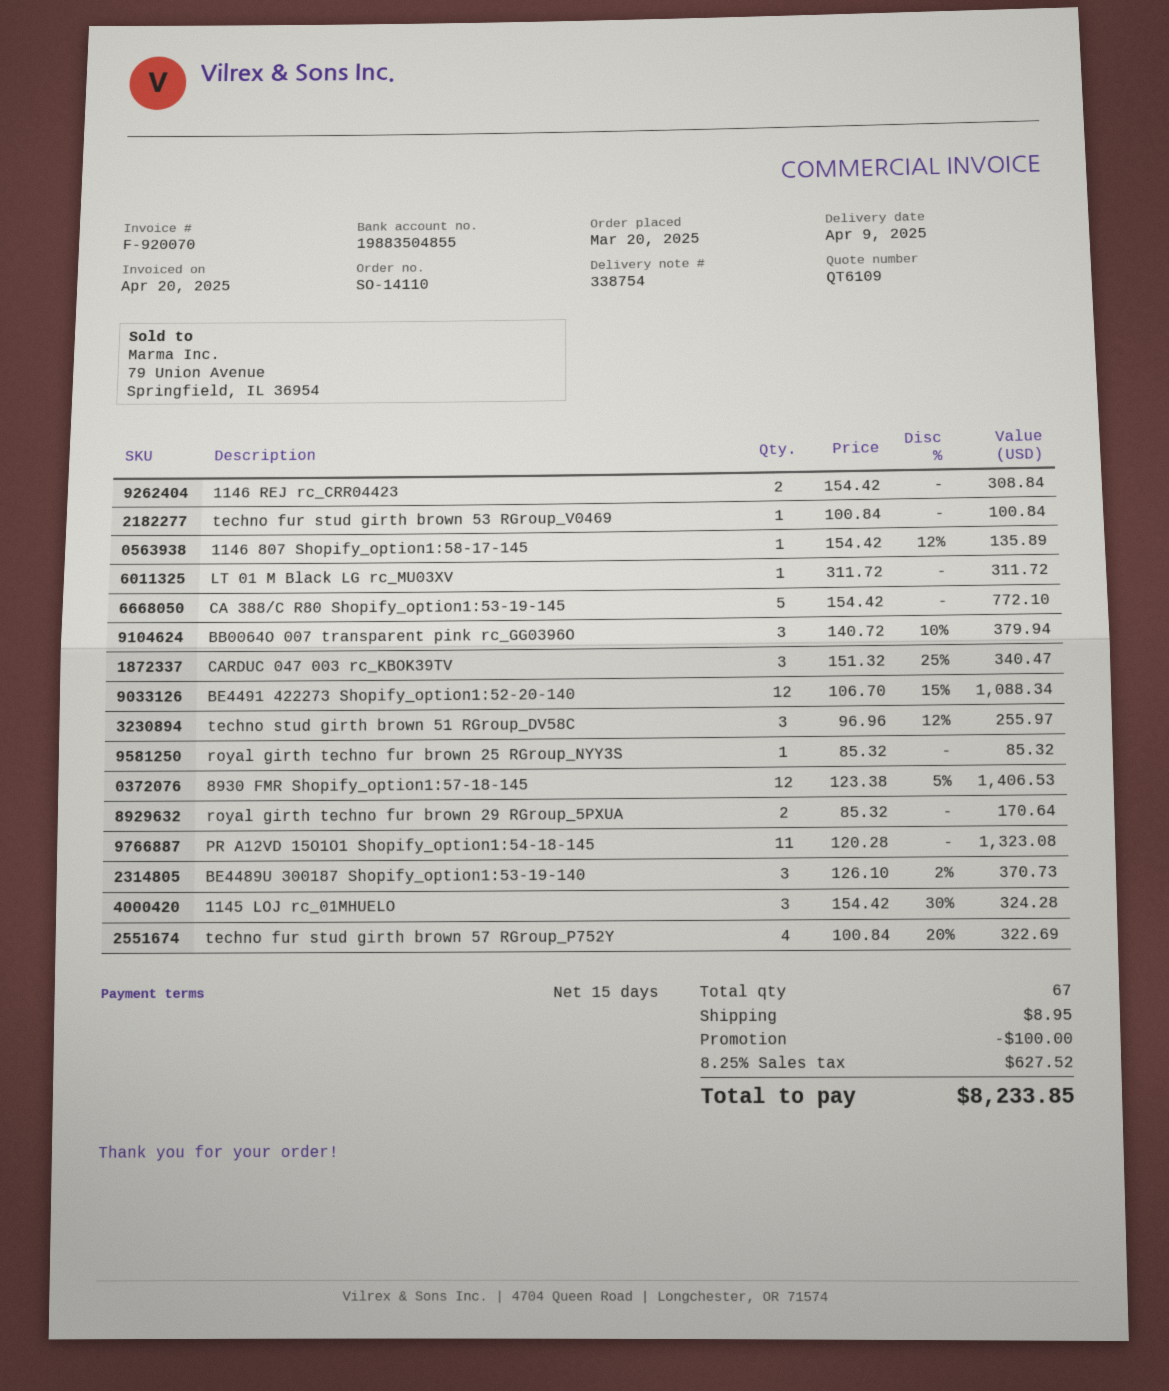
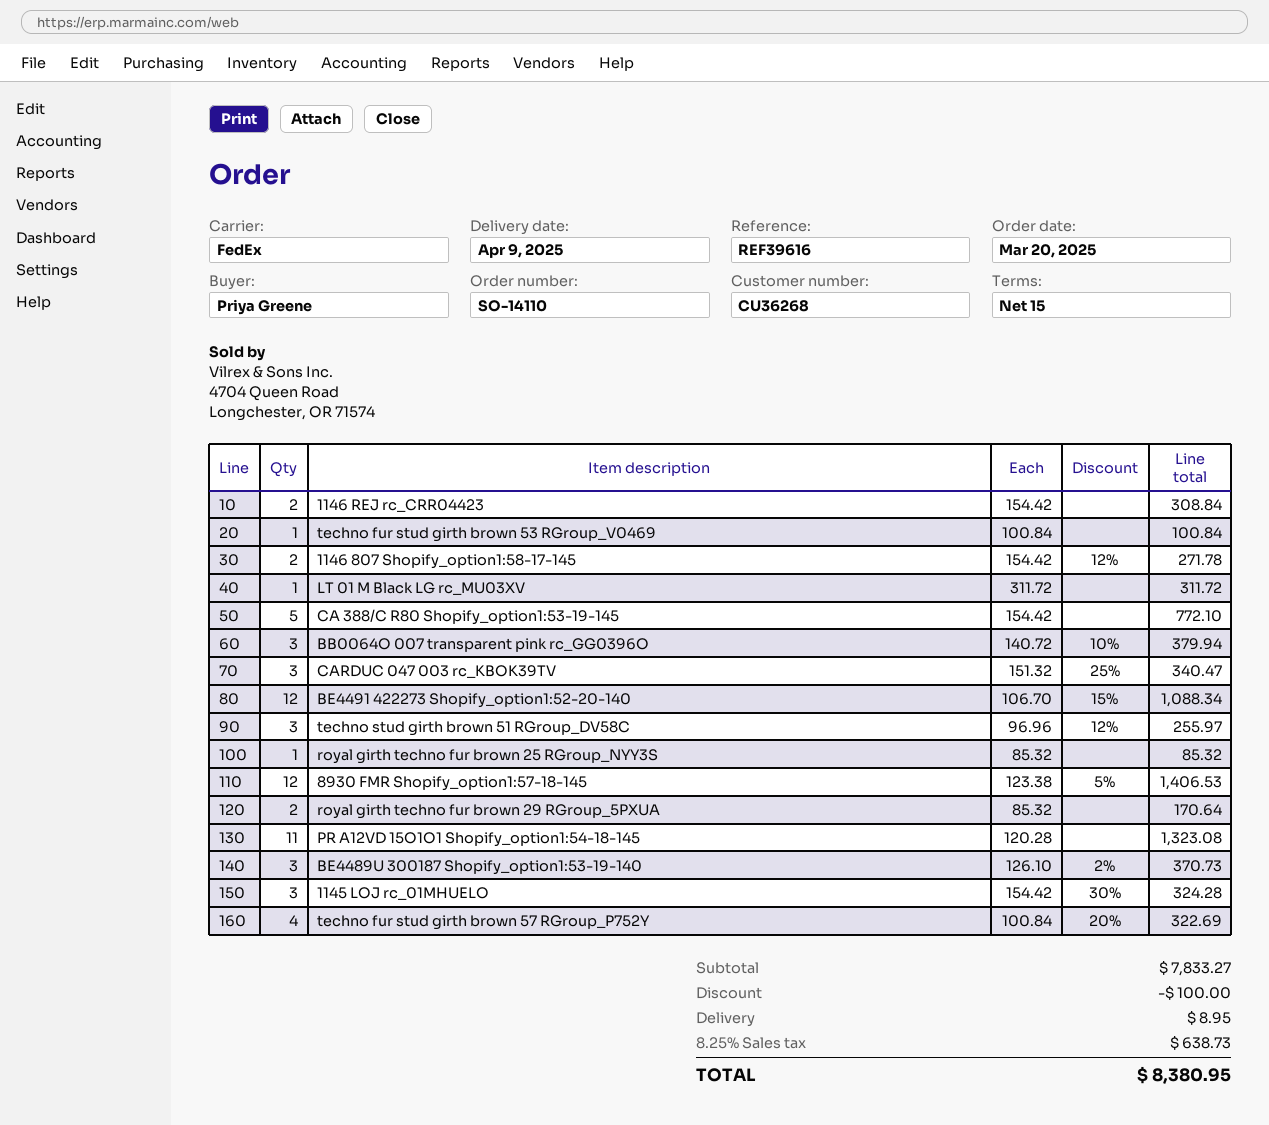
1146 807 Shopify_option1:58-17-145: 1 x 154.42 - 12% = 135.89 -> 2 x 154.42 - 12% = 271.78
tax: 8.25% = 627.52 -> 8.25% = 638.73
total: 8233.85 -> 8380.95

